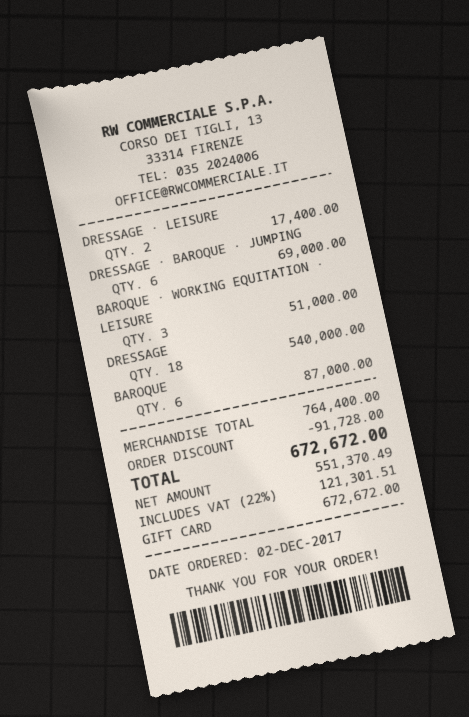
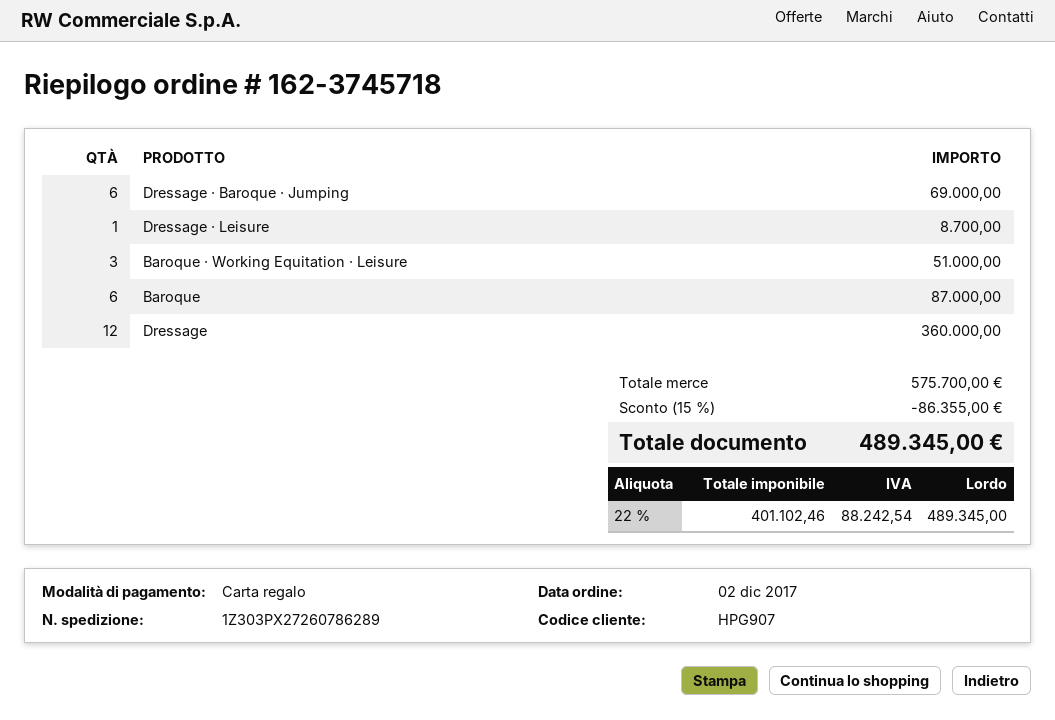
DRESSAGE · LEISURE: 2 for 17400.00 -> 1 for 8700.00
DRESSAGE: 18 for 540000.00 -> 12 for 360000.00
subtotal: 764400.00 -> 575700.00
discount: 91728.00 -> 86355.00
net: 551370.49 -> 401102.46
tax: 22% = 121301.51 -> 22% = 88242.54
total: 672672.00 -> 489345.00

